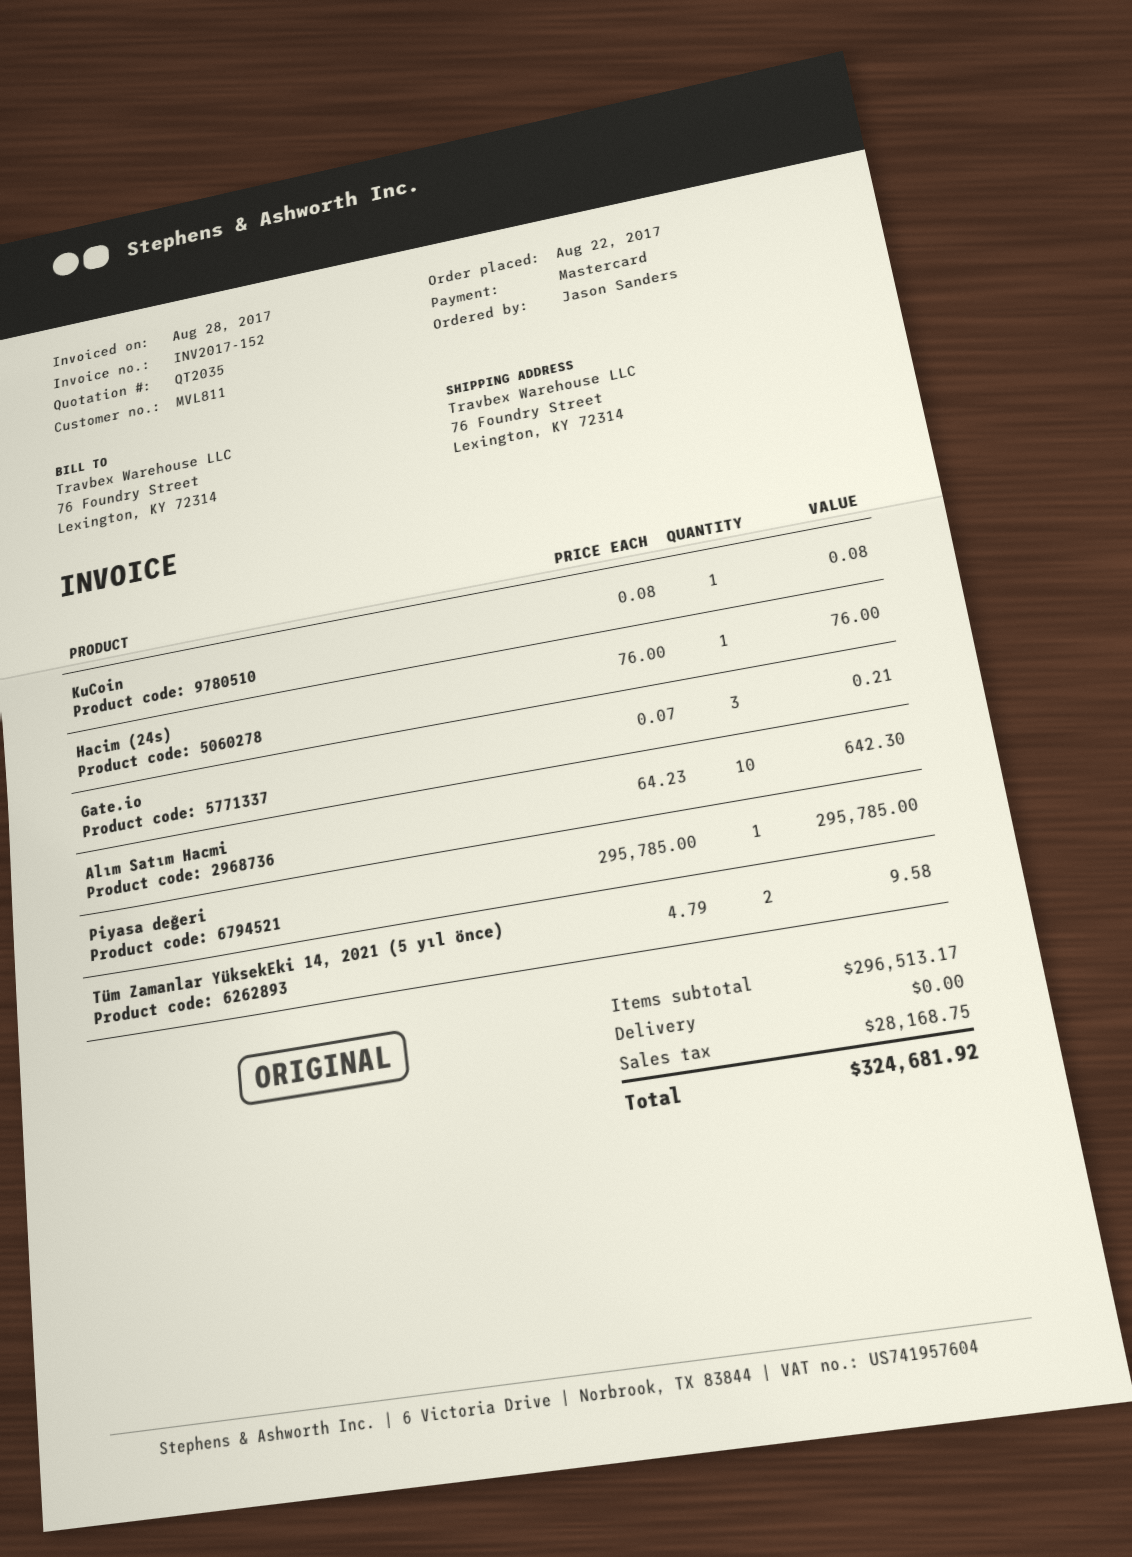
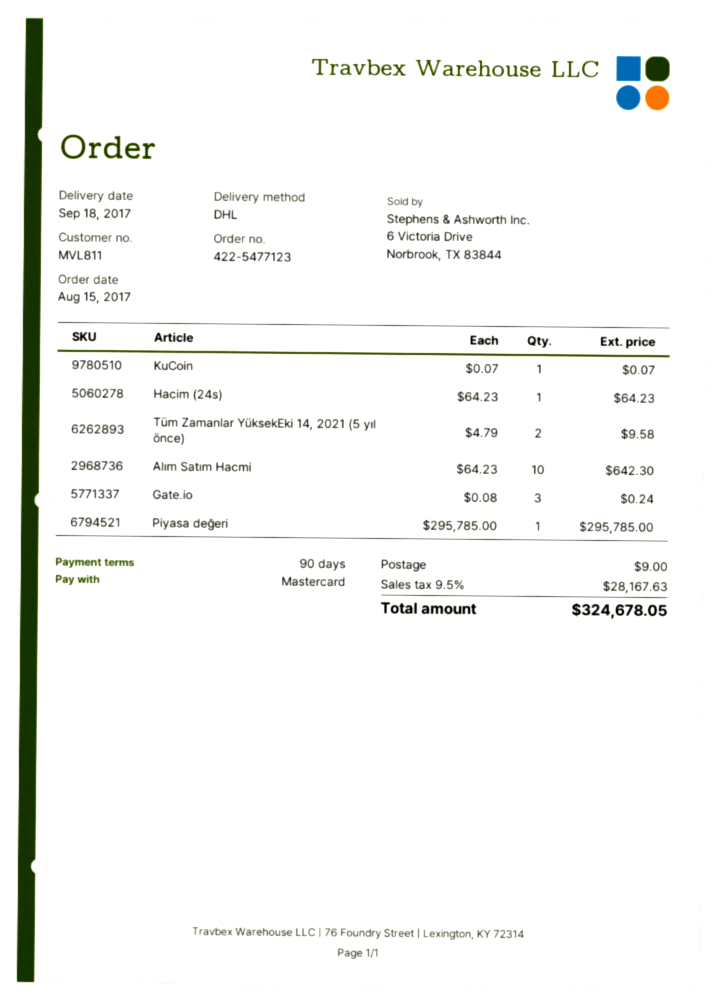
order date: 2017-08-22 -> 2017-08-15
KuCoin: 1 x 0.08 = 0.08 -> 1 x 0.07 = 0.07
Hacim (24s): 1 x 76.00 = 76.00 -> 1 x 64.23 = 64.23
Gate.io: 3 x 0.07 = 0.21 -> 3 x 0.08 = 0.24
shipping: 0.00 -> 9.00
tax: 28168.75 -> 28167.63
total: 324681.92 -> 324678.05

